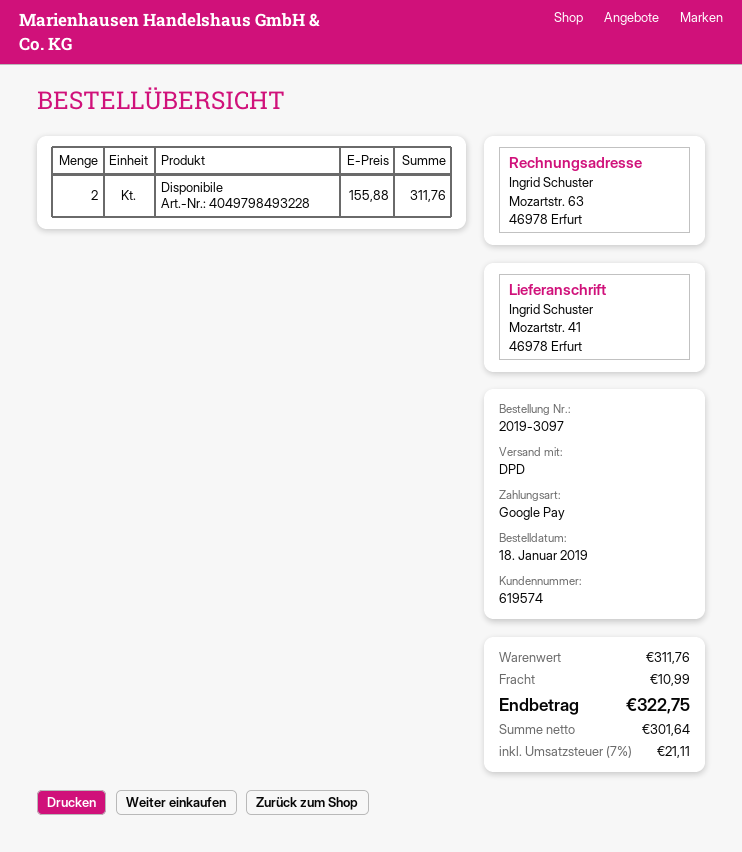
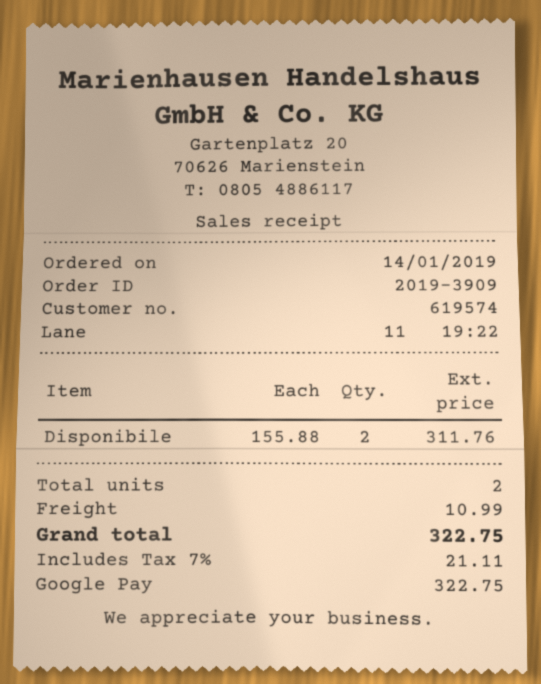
order number: 2019-3097 -> 2019-3909
order date: 2019-01-18 -> 2019-01-14

